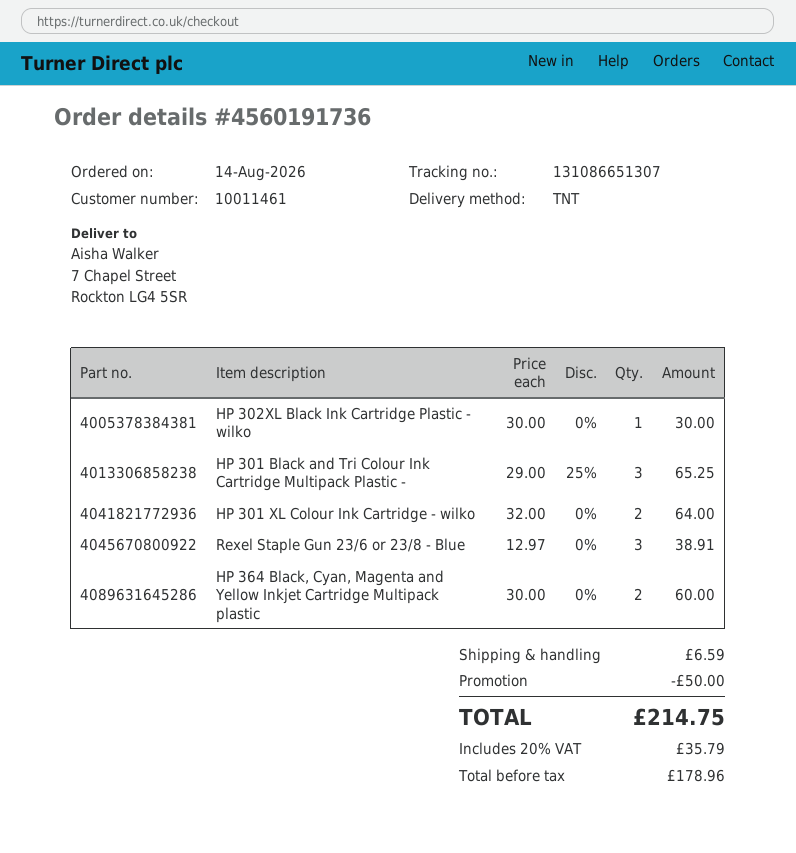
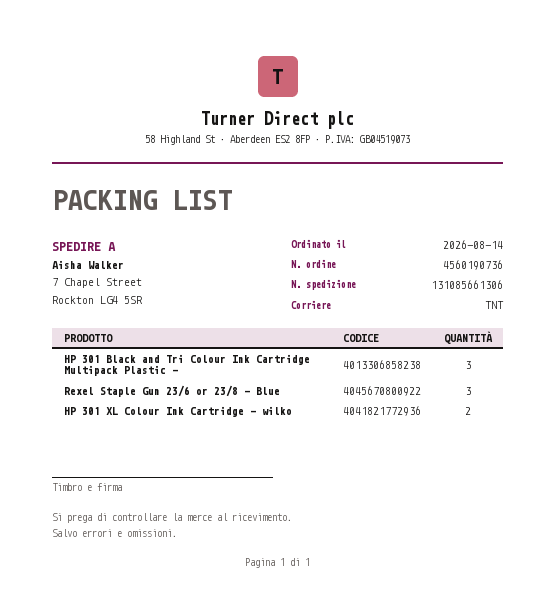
order number: 4560191736 -> 4560190736
tracking number: 131086651307 -> 131085661306
HP 302XL Black Ink Cartridge Plastic - wilko: 1 -> none
HP 364 Black, Cyan, Magenta and Yellow Inkjet Cartridge Multipack plastic: 2 -> none

